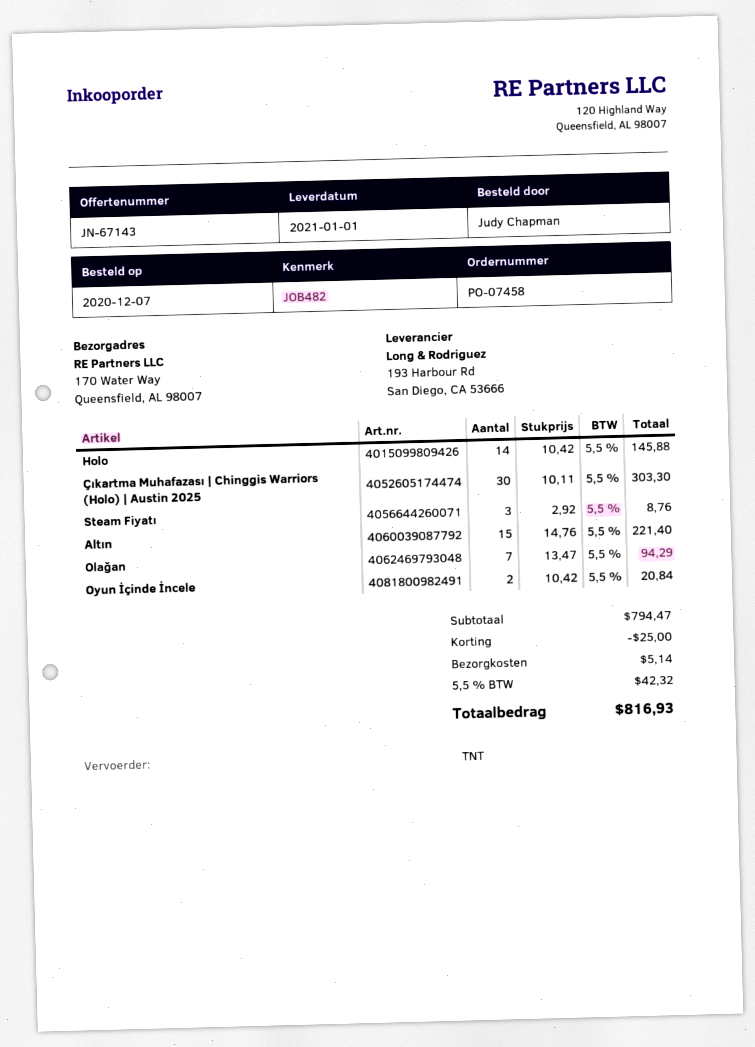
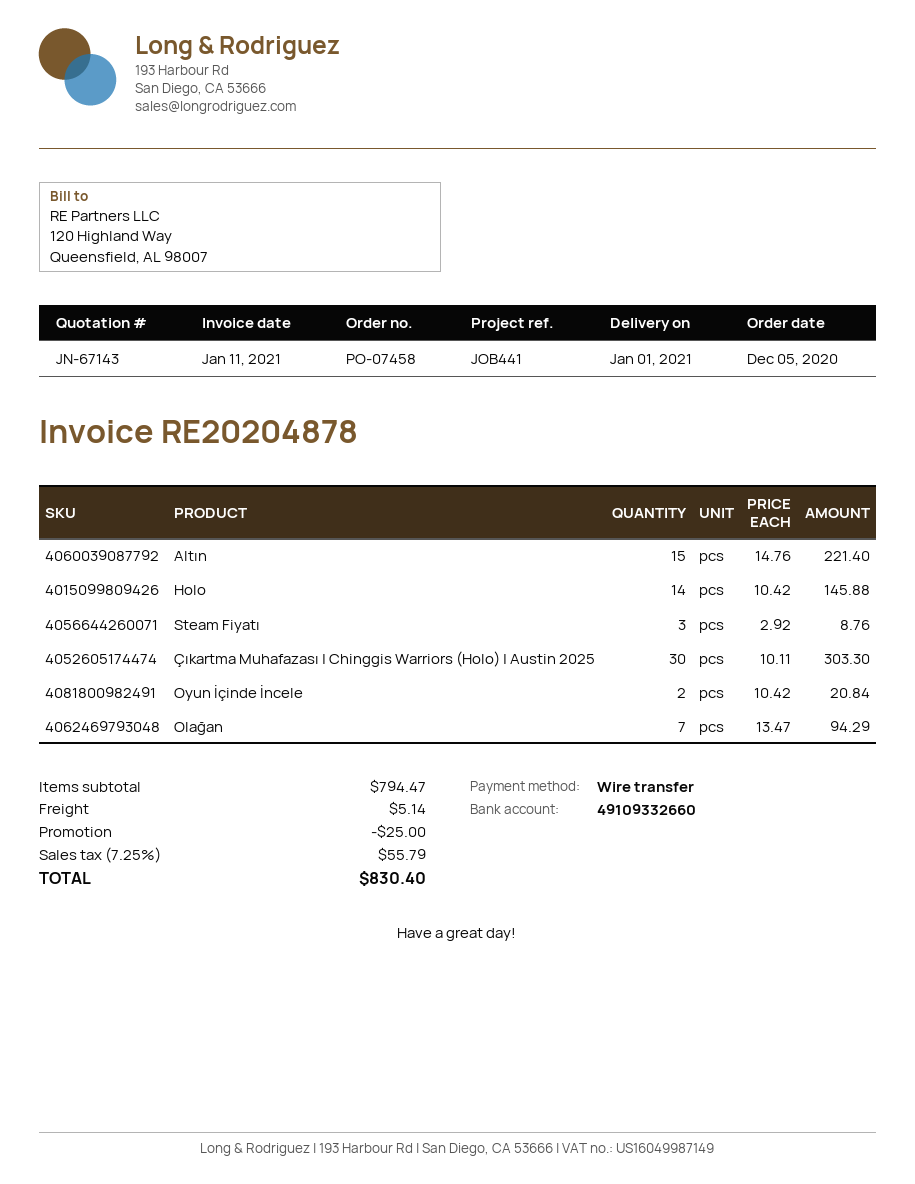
order date: 2020-12-07 -> 2020-12-05
reference: JOB482 -> JOB441
tax: 5.5% = 42.32 -> 7.25% = 55.79
total: 816.93 -> 830.40

